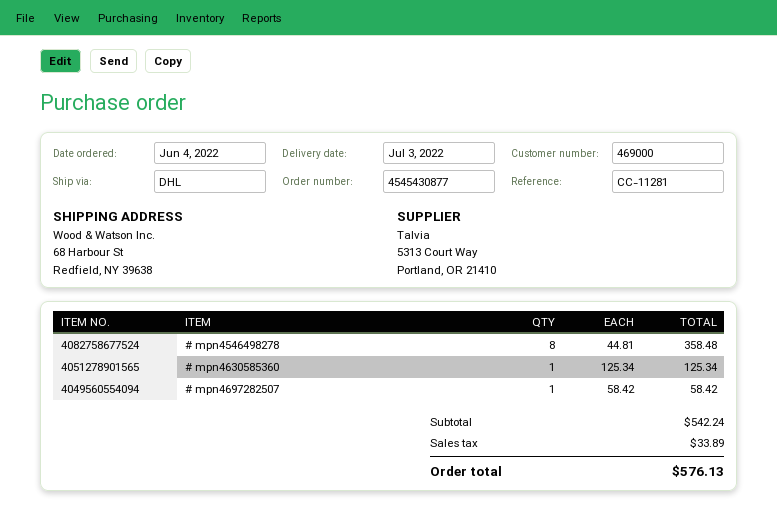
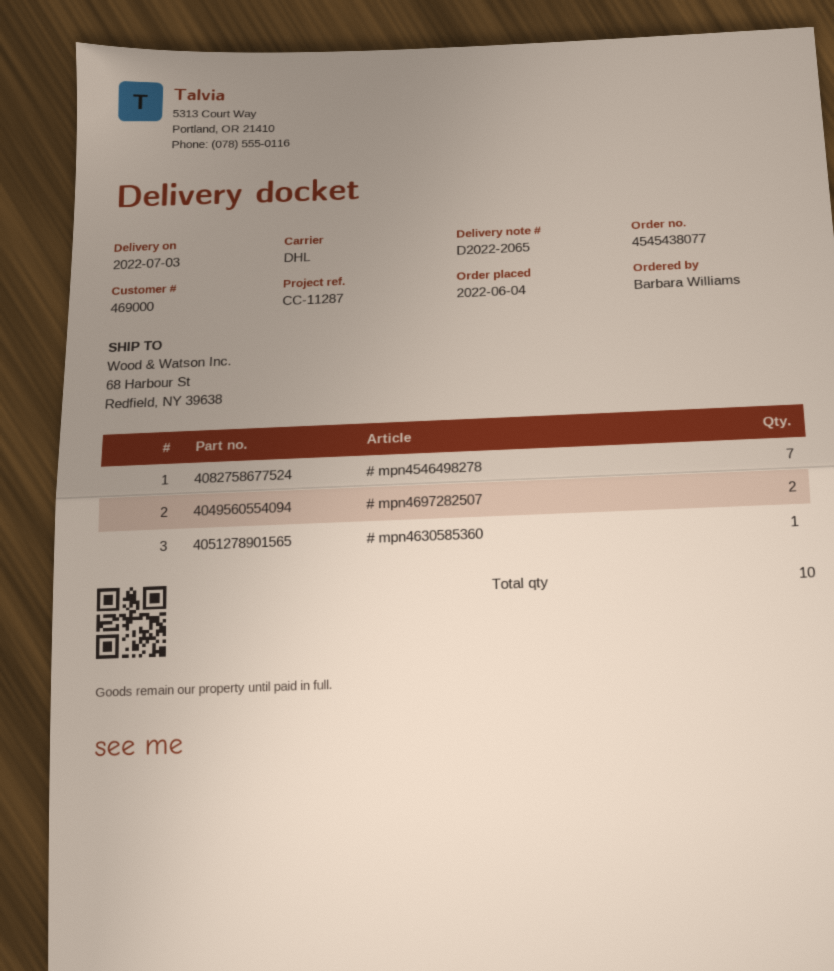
order number: 4545430877 -> 4545438077
reference: CC-11281 -> CC-11287
# mpn4546498278: 8 -> 7
# mpn4697282507: 1 -> 2

